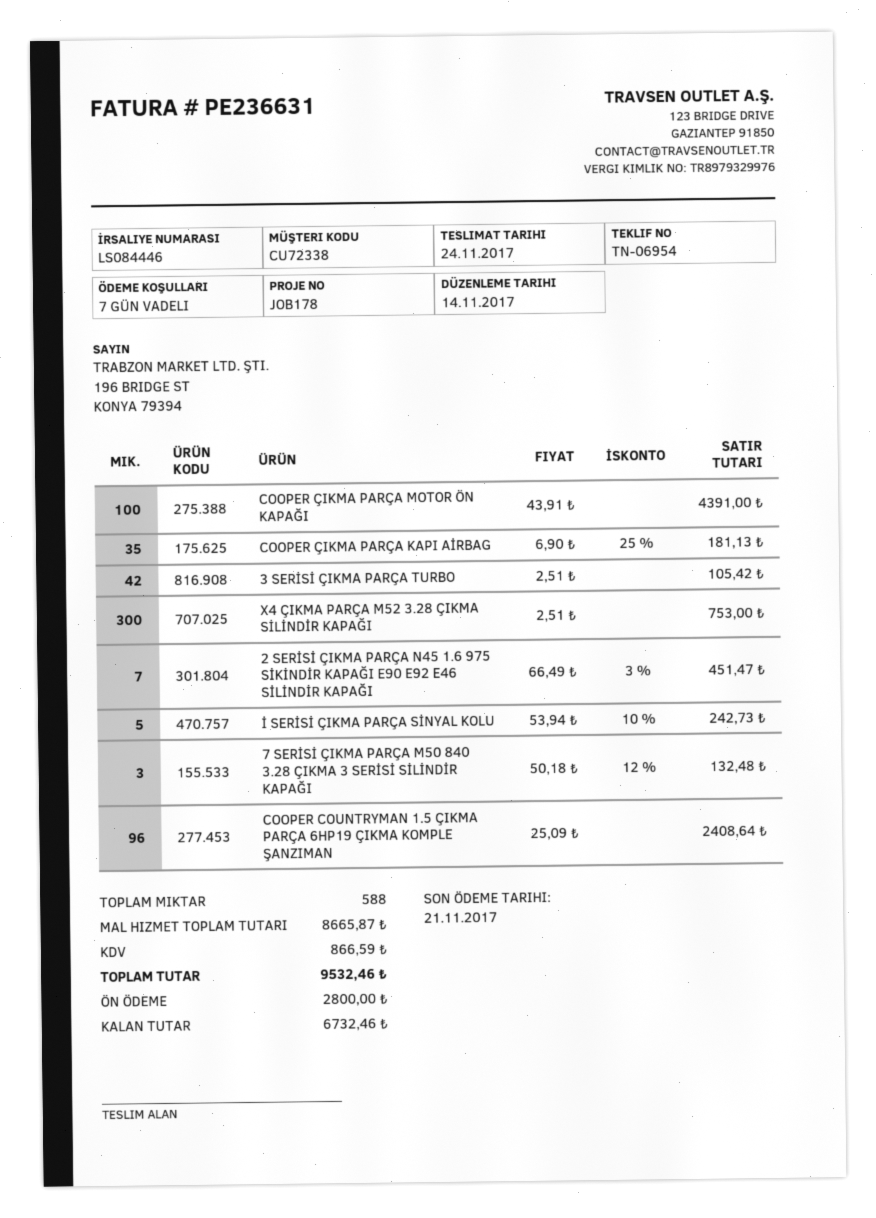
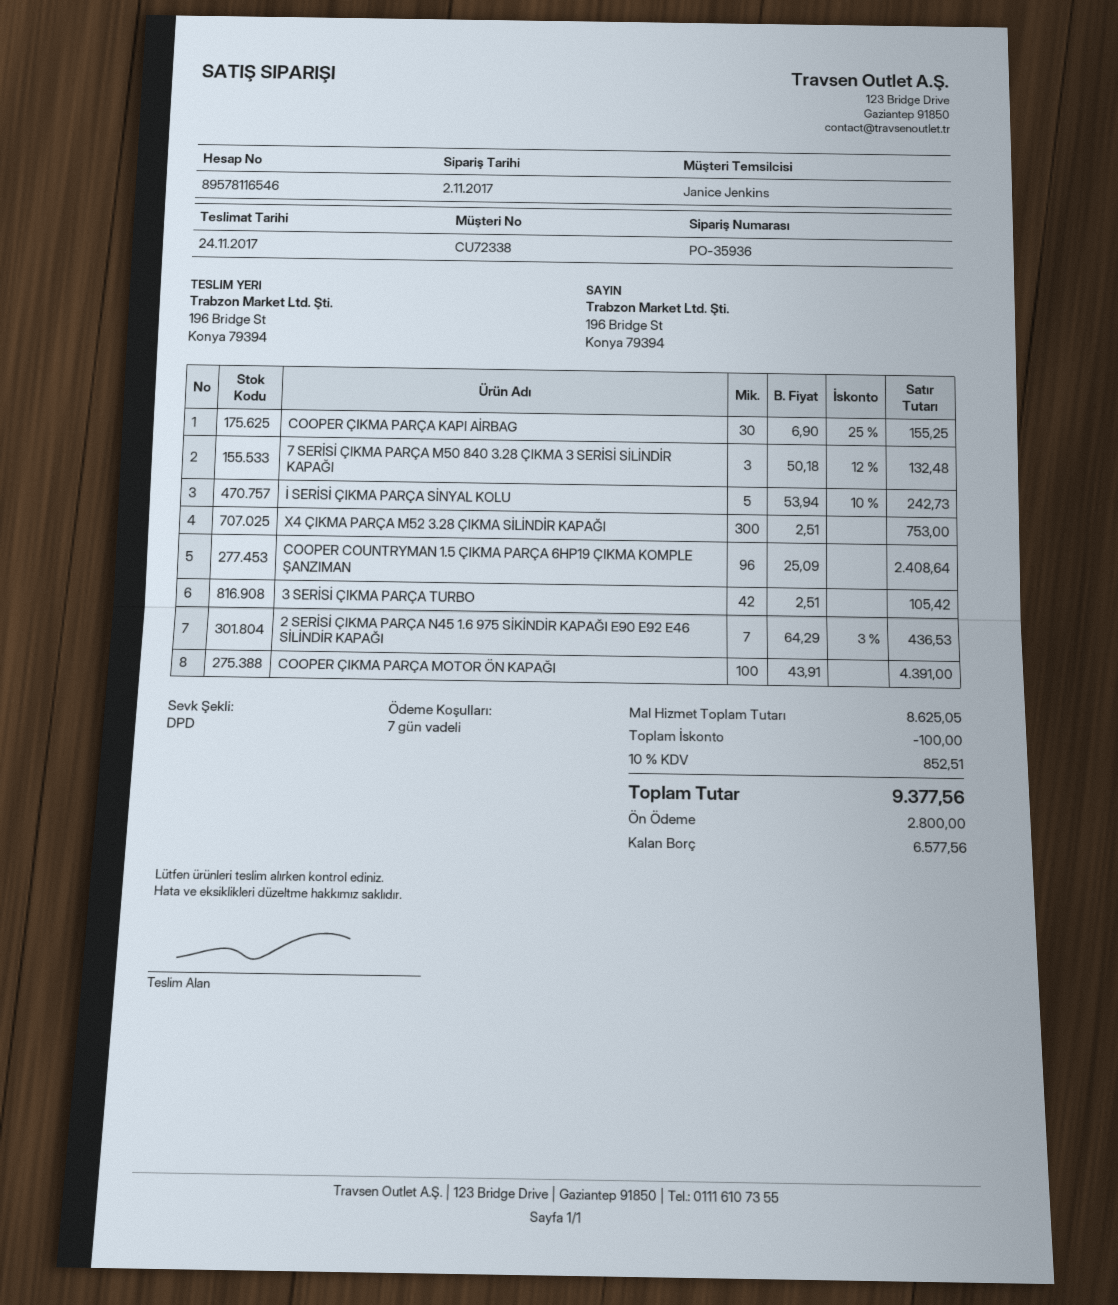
COOPER ÇIKMA PARÇA KAPI AİRBAG: 35 x 6.90 - 25% = 181.13 -> 30 x 6.90 - 25% = 155.25
2 SERİSİ ÇIKMA PARÇA N45 1.6 975 SİKİNDİR KAPAĞI E90 E92 E46 SİLİNDİR KAPAĞI: 7 x 66.49 - 3% = 451.47 -> 7 x 64.29 - 3% = 436.53
subtotal: 8665.87 -> 8625.05
discount: none -> 100.00
tax: 866.59 -> 852.51
total: 9532.46 -> 9377.56
balance: 6732.46 -> 6577.56

